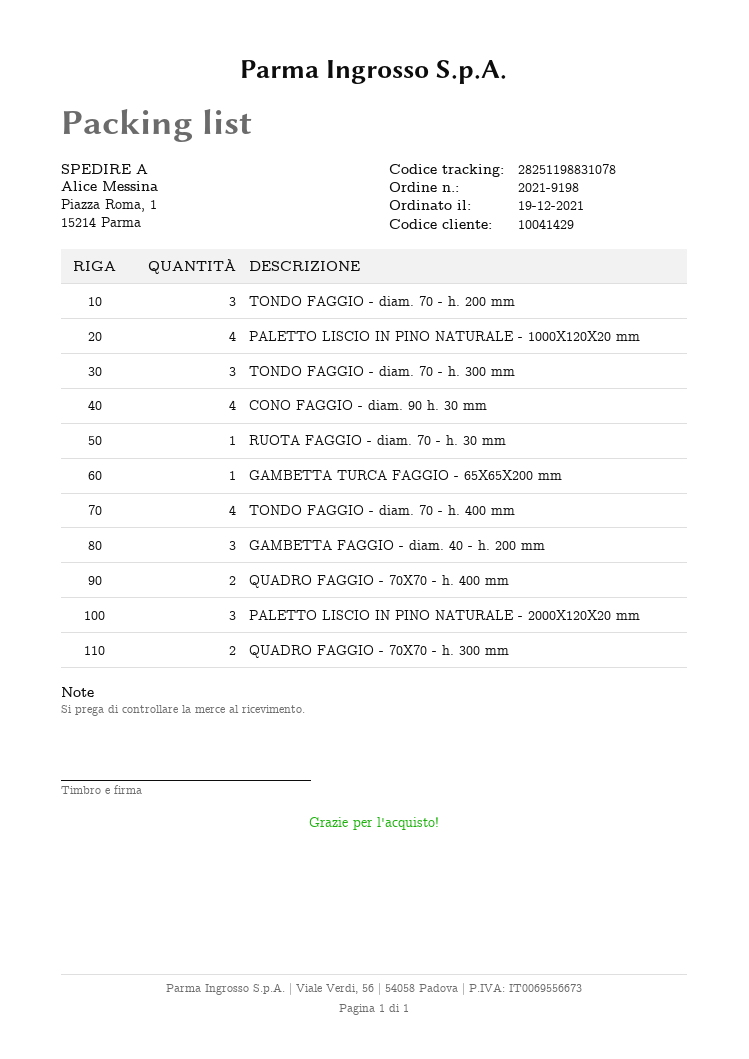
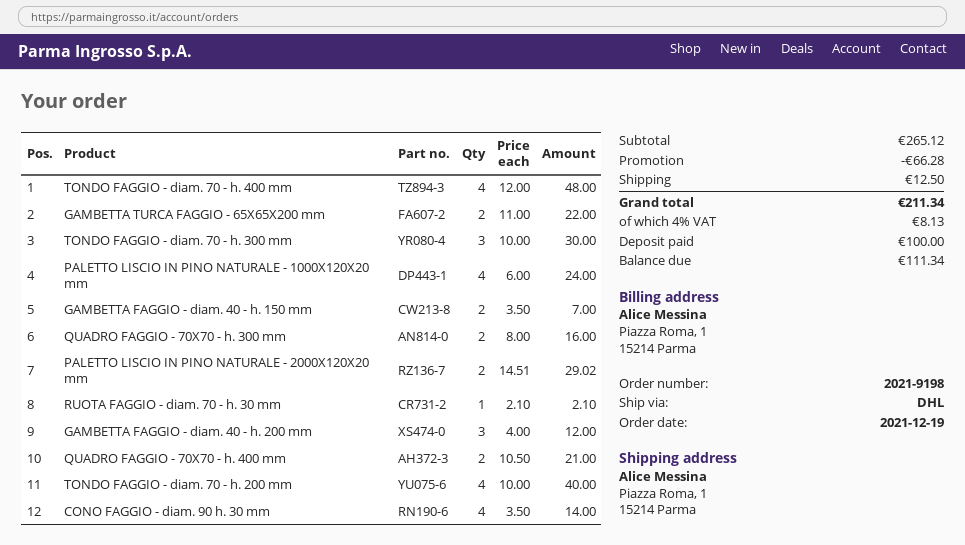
TONDO FAGGIO - diam. 70 - h. 200 mm: 3 -> 4
GAMBETTA TURCA FAGGIO - 65X65X200 mm: 1 -> 2
PALETTO LISCIO IN PINO NATURALE - 2000X120X20 mm: 3 -> 2
GAMBETTA FAGGIO - diam. 40 - h. 150 mm: none -> 2

